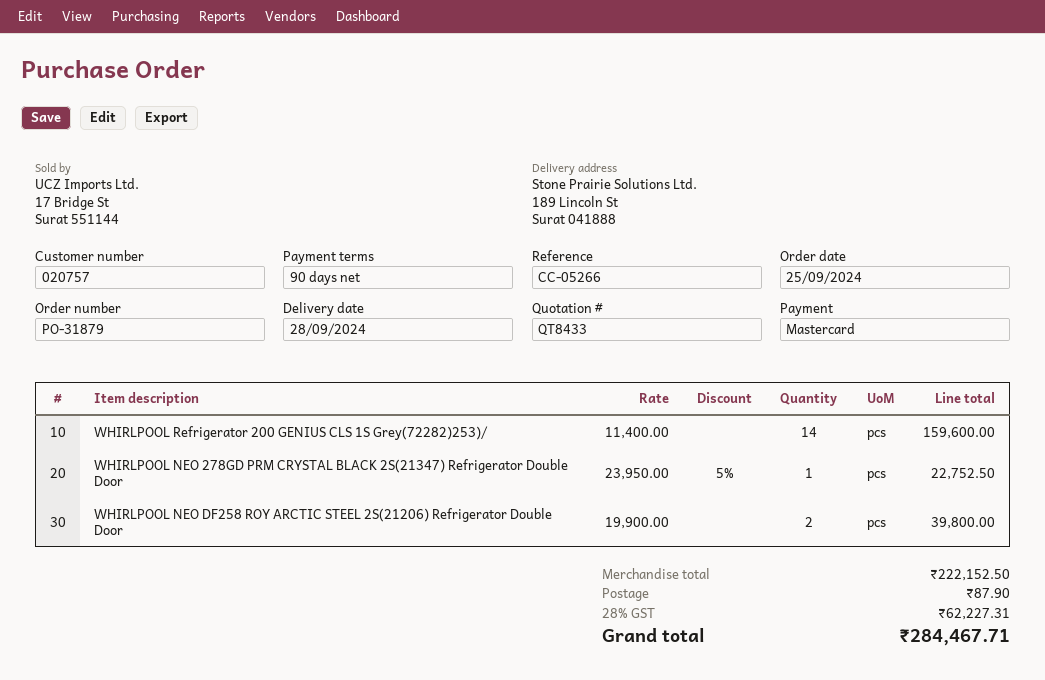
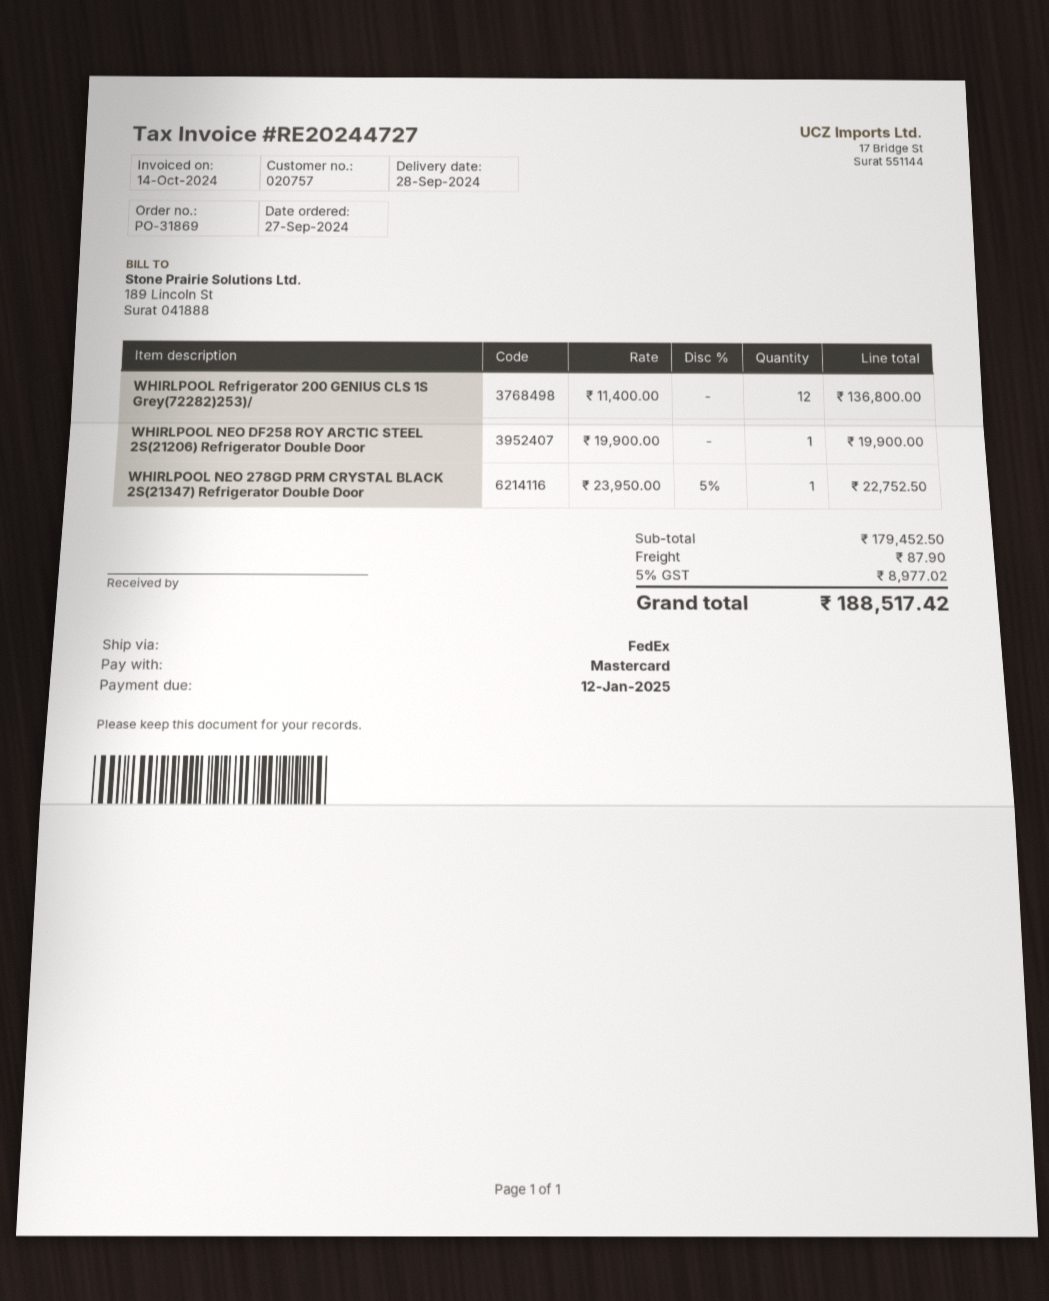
order number: PO-31879 -> PO-31869
order date: 2024-09-25 -> 2024-09-27
WHIRLPOOL Refrigerator 200 GENIUS CLS 1S Grey(72282)253)/: 14 x 11400.00 = 159600.00 -> 12 x 11400.00 = 136800.00
WHIRLPOOL NEO DF258 ROY ARCTIC STEEL 2S(21206) Refrigerator Double Door: 2 x 19900.00 = 39800.00 -> 1 x 19900.00 = 19900.00
subtotal: 222152.50 -> 179452.50
tax: 28% = 62227.31 -> 5% = 8977.02
total: 284467.71 -> 188517.42

